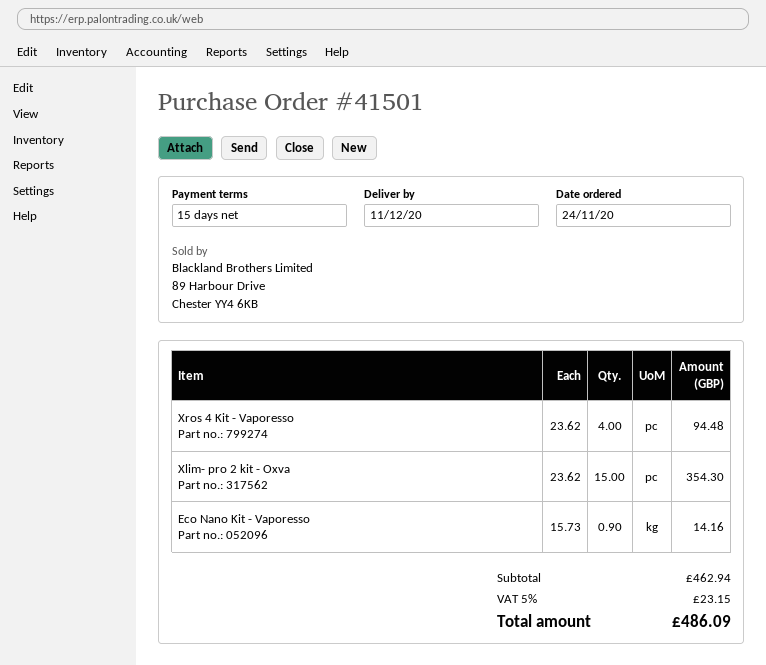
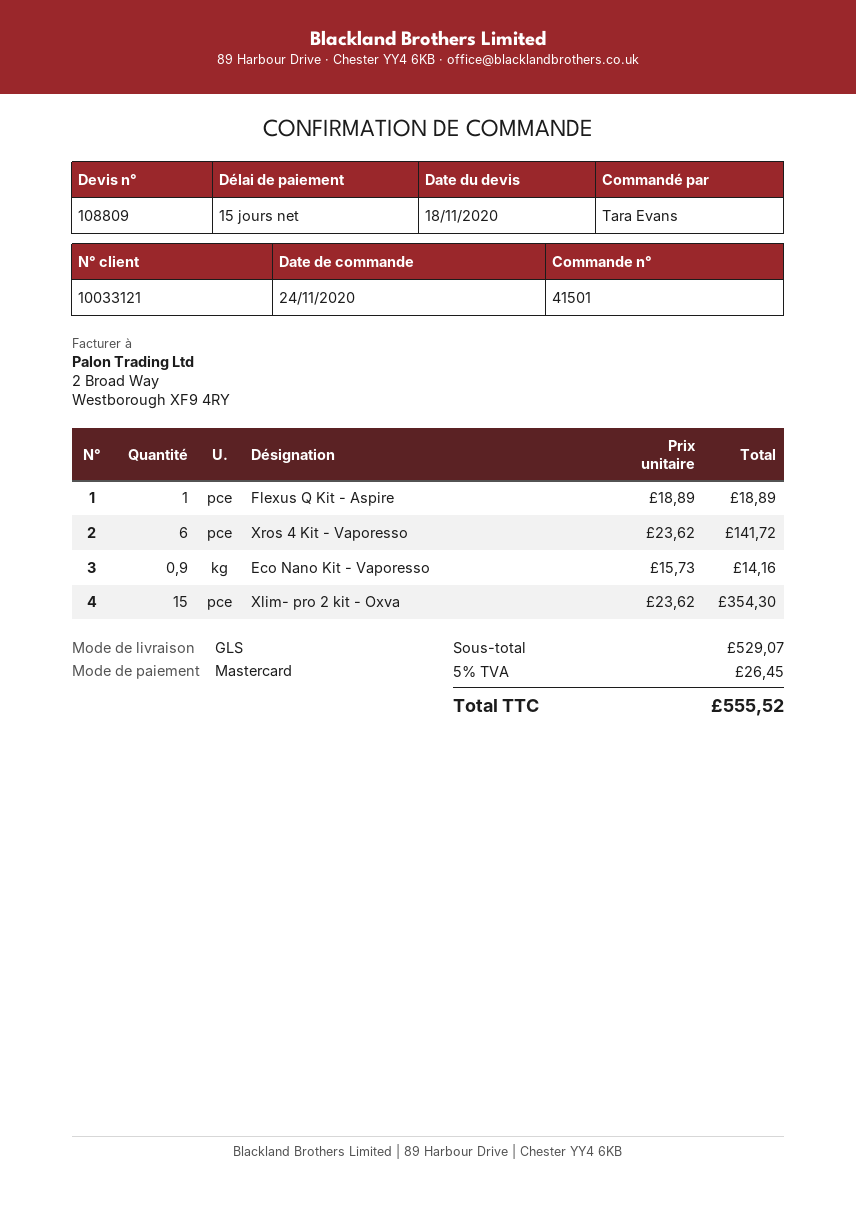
Xros 4 Kit - Vaporesso: 4 x 23.62 = 94.48 -> 6 x 23.62 = 141.72
Flexus Q Kit - Aspire: none -> 1 x 18.89 = 18.89
subtotal: 462.94 -> 529.07
tax: 5% = 23.15 -> 5% = 26.45
total: 486.09 -> 555.52

